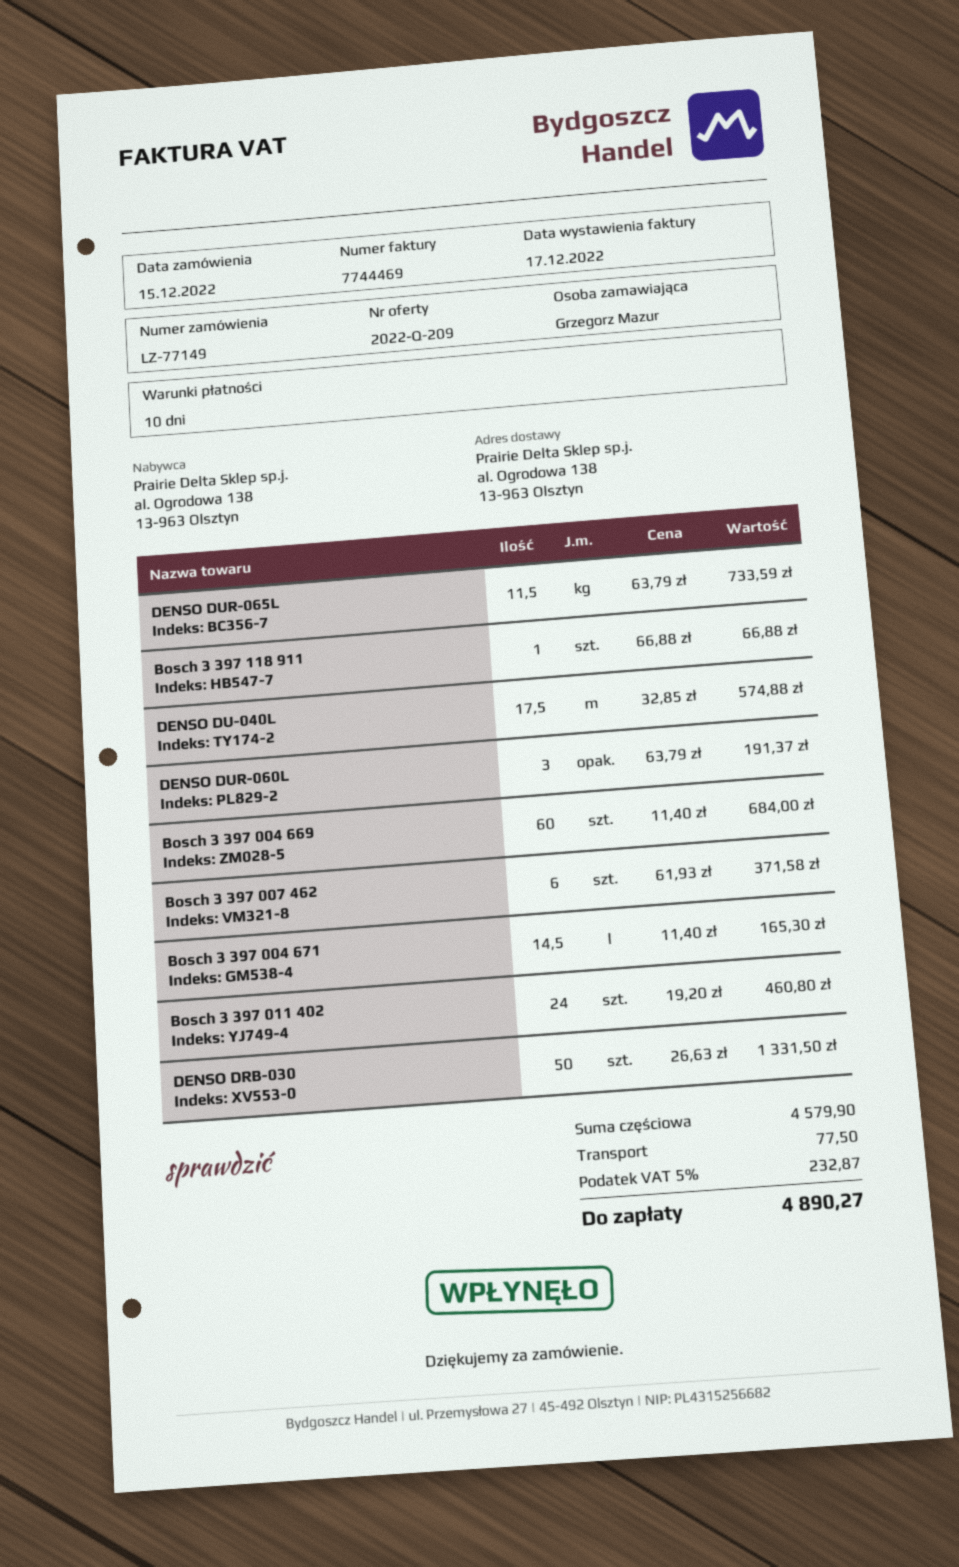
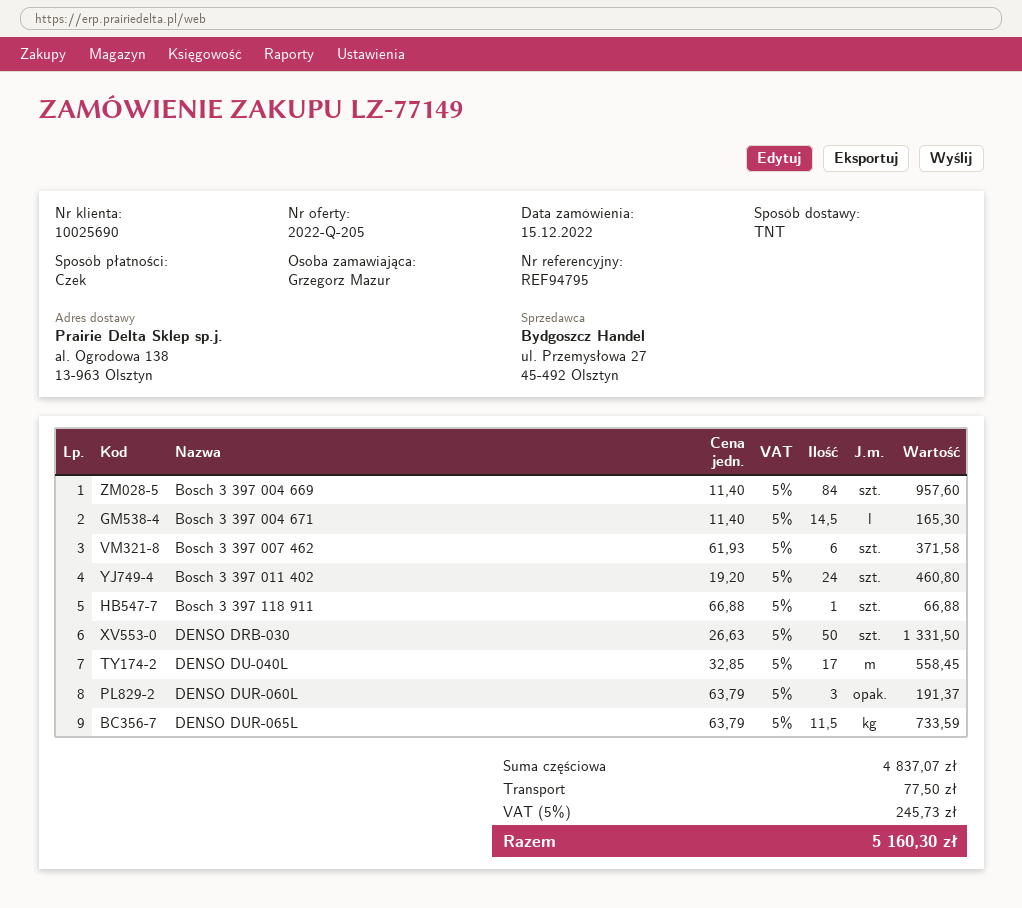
quote number: 2022-Q-209 -> 2022-Q-205
DENSO DU-040L: 17.5 x 32.85 = 574.88 -> 17 x 32.85 = 558.45
Bosch 3 397 004 669: 60 x 11.40 = 684.00 -> 84 x 11.40 = 957.60
subtotal: 4579.90 -> 4837.07
tax: 5% = 232.87 -> 5% = 245.73
total: 4890.27 -> 5160.30

